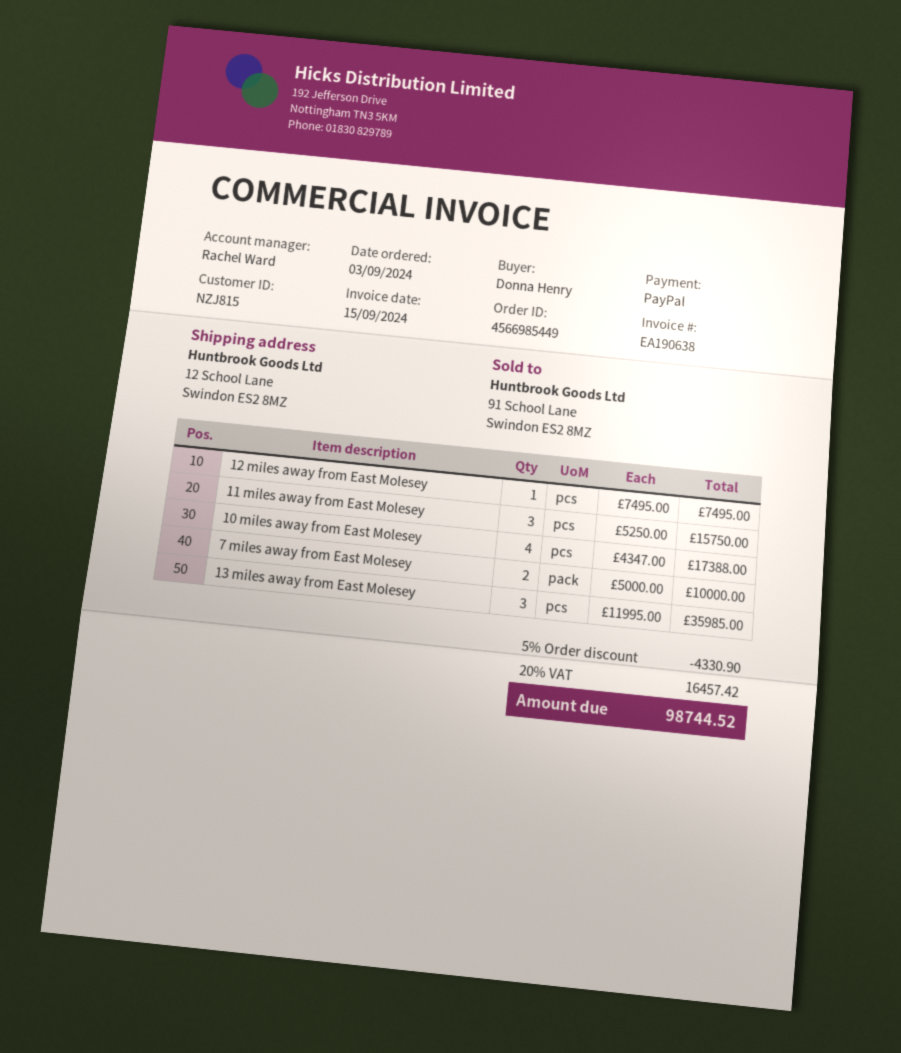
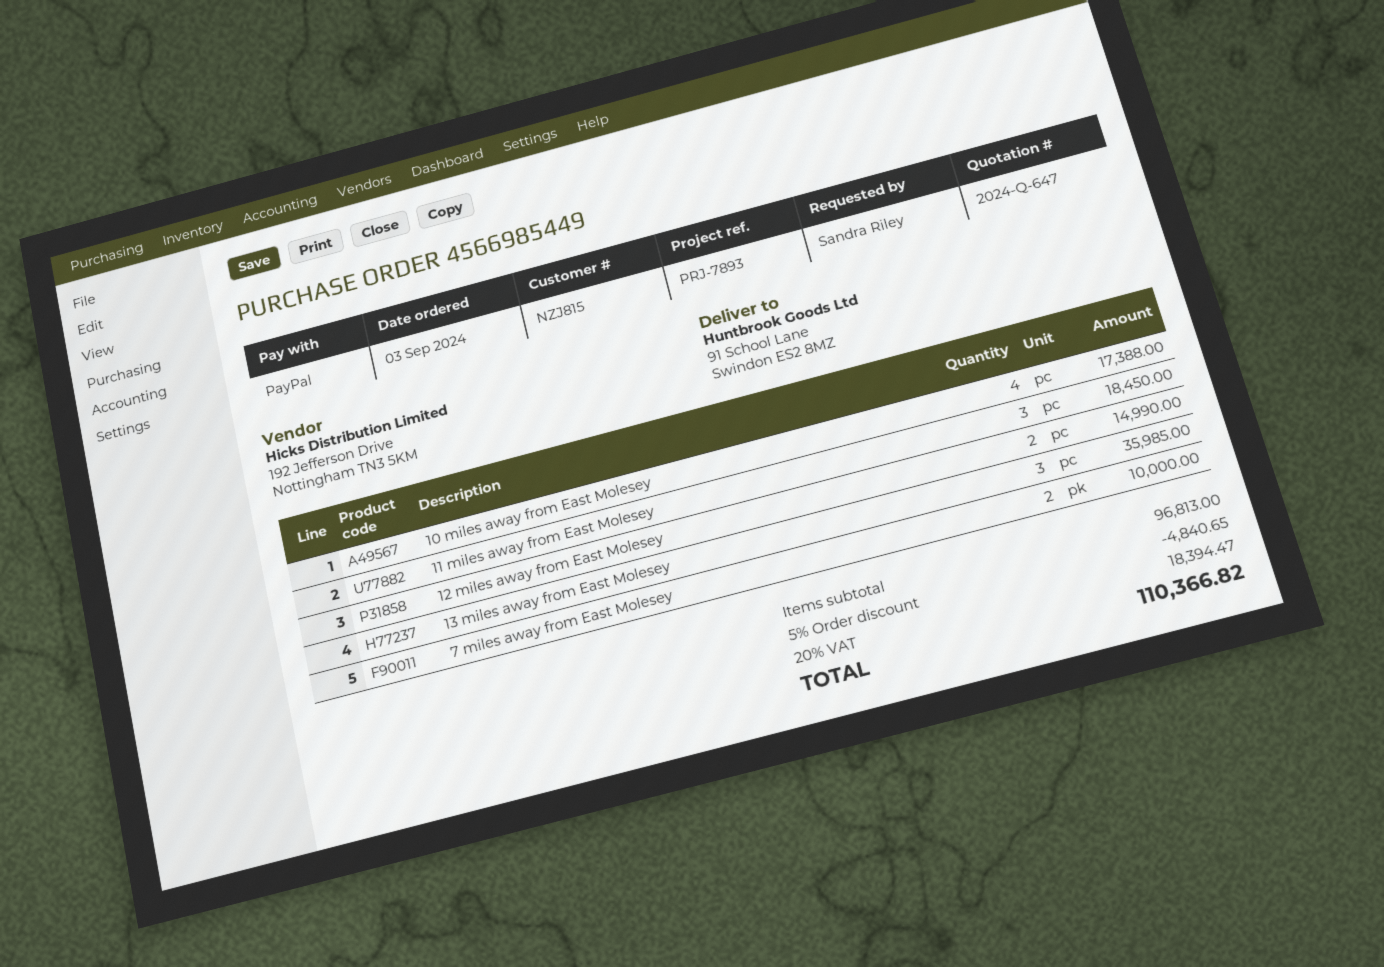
ordered by: Donna Henry -> Sandra Riley
ship to: 12 School Lane, Swindon ES2 8MZ -> 91 School Lane, Swindon ES2 8MZ
12 miles away from East Molesey: 1 for 7495.00 -> 2 for 14990.00
11 miles away from East Molesey: 3 for 15750.00 -> 3 for 18450.00
discount: 5% = 4330.90 -> 5% = 4840.65
tax: 20% = 16457.42 -> 20% = 18394.47
total: 98744.52 -> 110366.82

